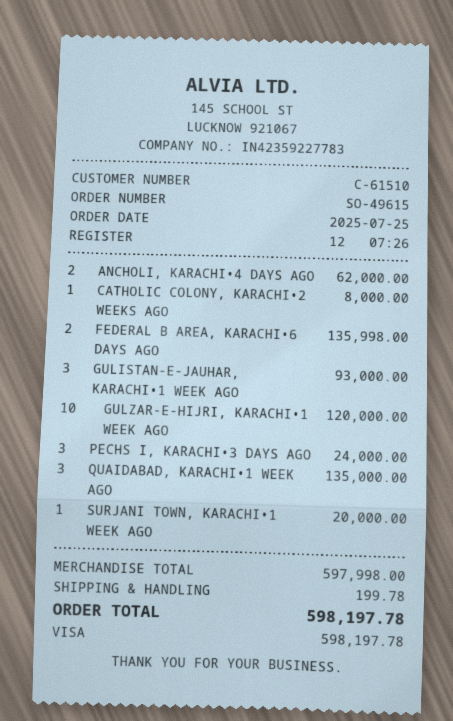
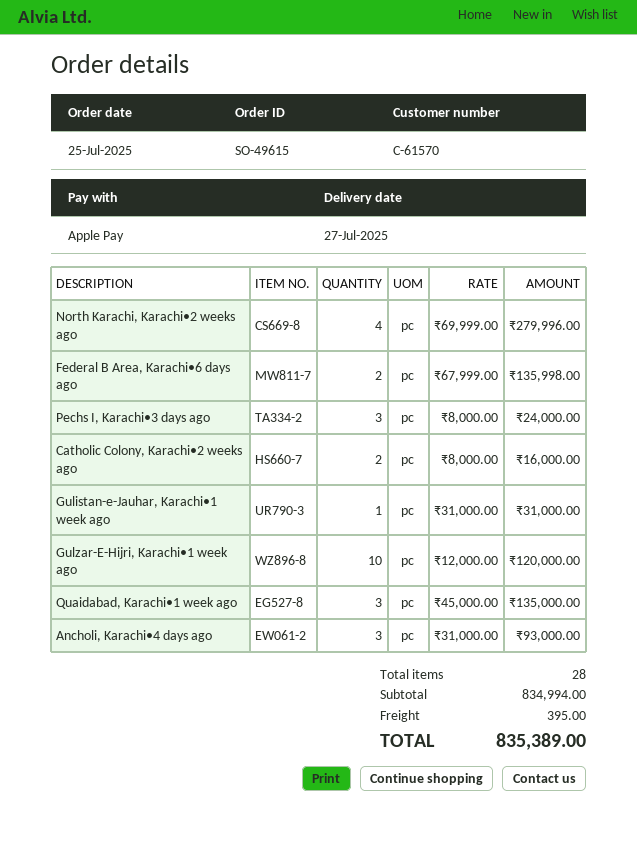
customer number: C-61510 -> C-61570
payment method: Visa -> Apple Pay
ANCHOLI, KARACHI•4 DAYS AGO: 2 for 62000.00 -> 3 for 93000.00
CATHOLIC COLONY, KARACHI•2 WEEKS AGO: 1 for 8000.00 -> 2 for 16000.00
GULISTAN-E-JAUHAR, KARACHI•1 WEEK AGO: 3 for 93000.00 -> 1 for 31000.00
SURJANI TOWN, KARACHI•1 WEEK AGO: 1 for 20000.00 -> none
North Karachi, Karachi•2 weeks ago: none -> 4 for 279996.00
subtotal: 597998.00 -> 834994.00
shipping: 199.78 -> 395.00
total: 598197.78 -> 835389.00

